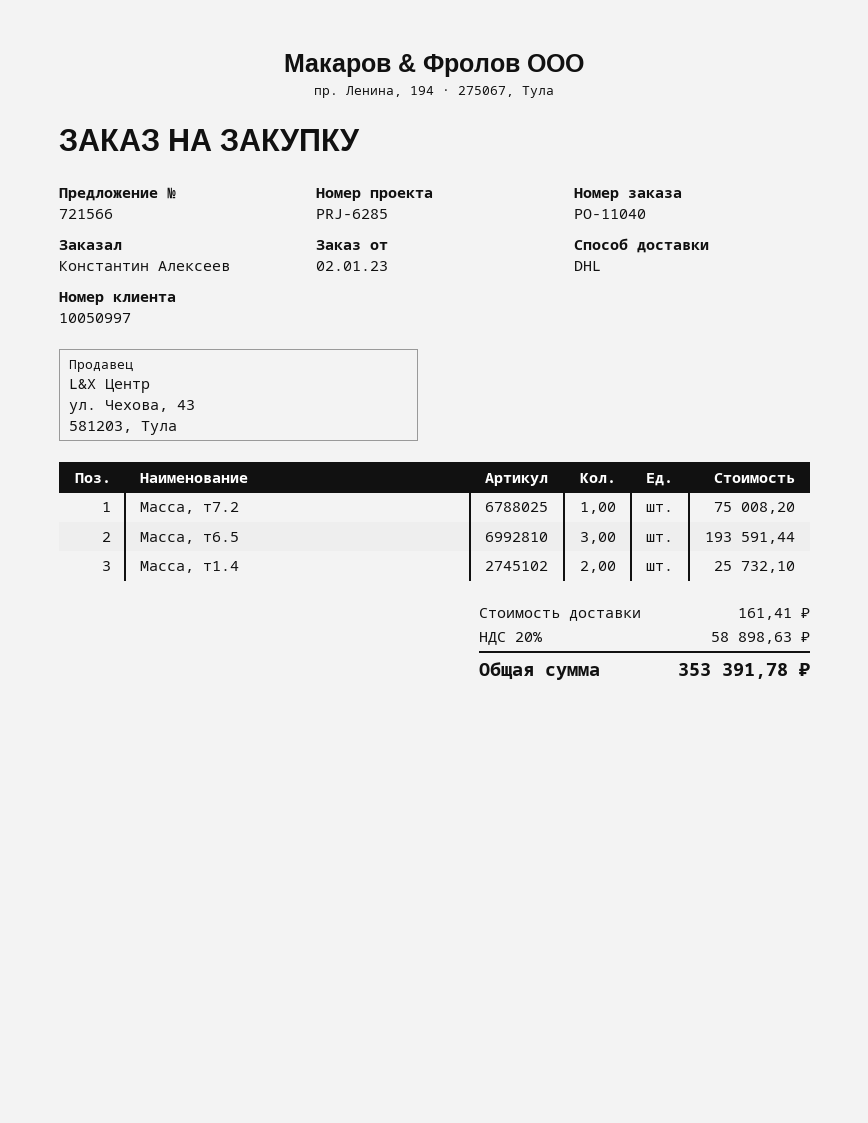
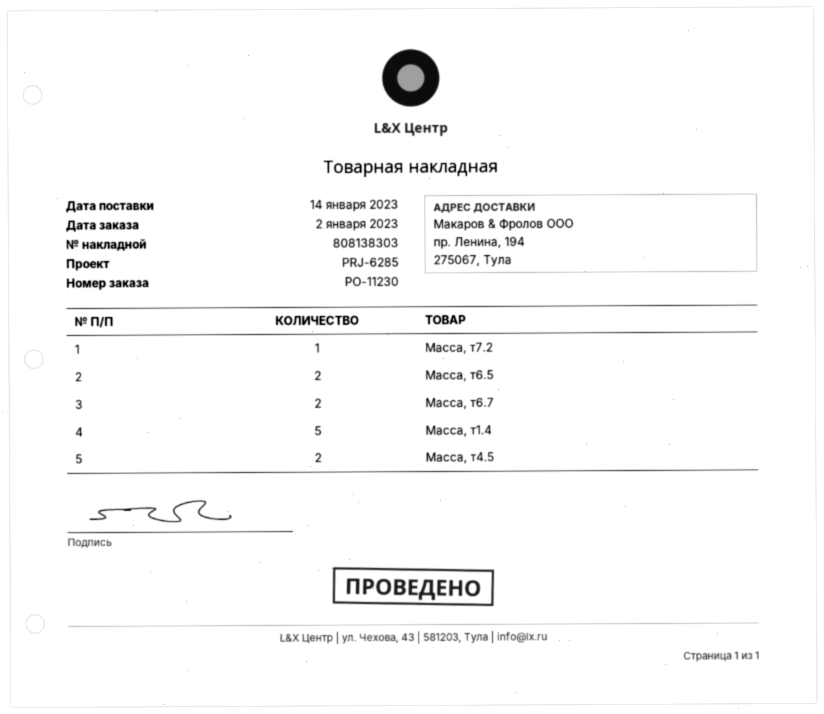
order number: PO-11040 -> PO-11230
Масса, т6.5: 3 -> 2
Масса, т1.4: 2 -> 5
Масса, т6.7: none -> 2
Масса, т4.5: none -> 2

